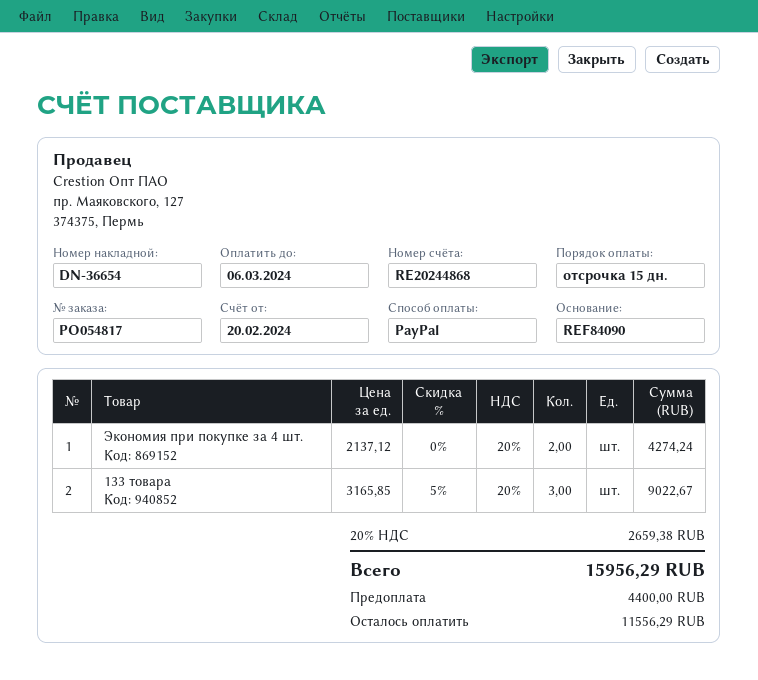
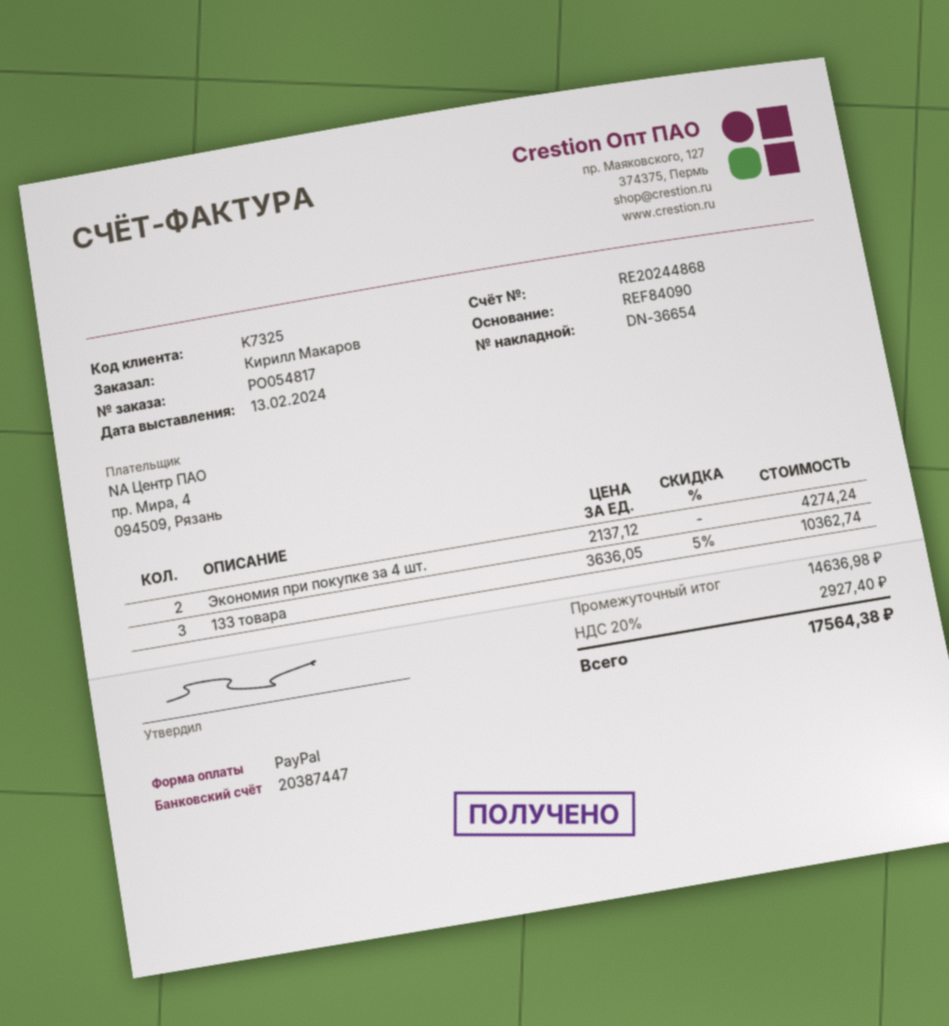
invoice date: 2024-02-20 -> 2024-02-13
133 товара: 3 x 3165.85 - 5% = 9022.67 -> 3 x 3636.05 - 5% = 10362.74
tax: 20% = 2659.38 -> 20% = 2927.40
total: 15956.29 -> 17564.38

